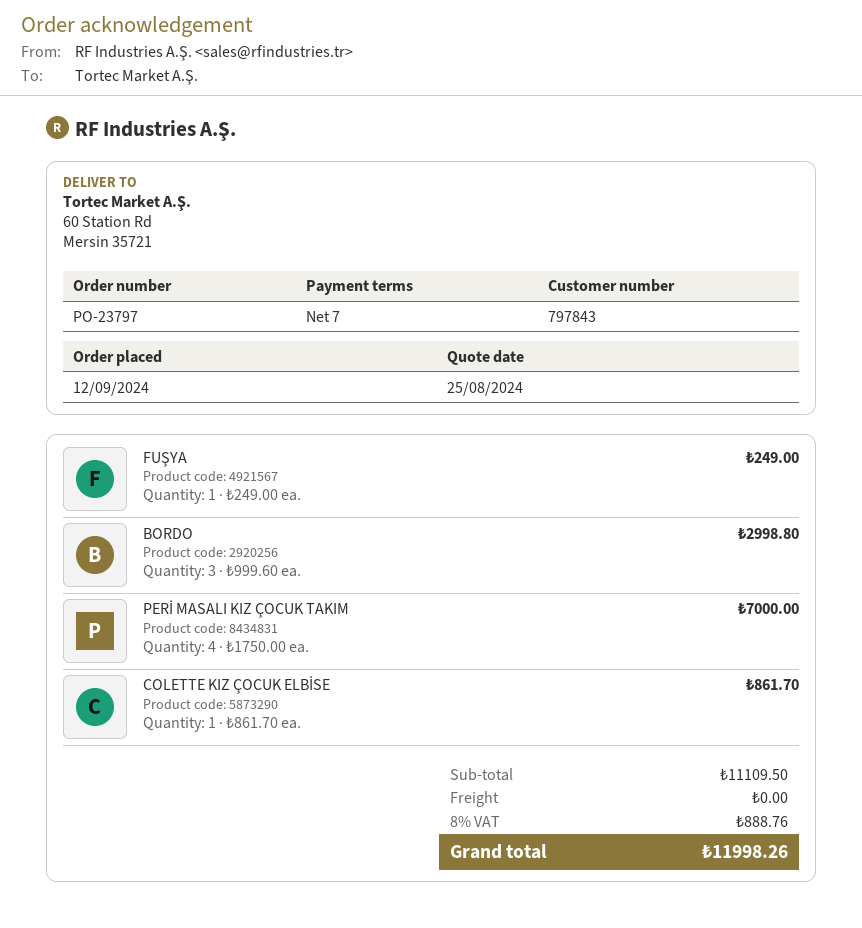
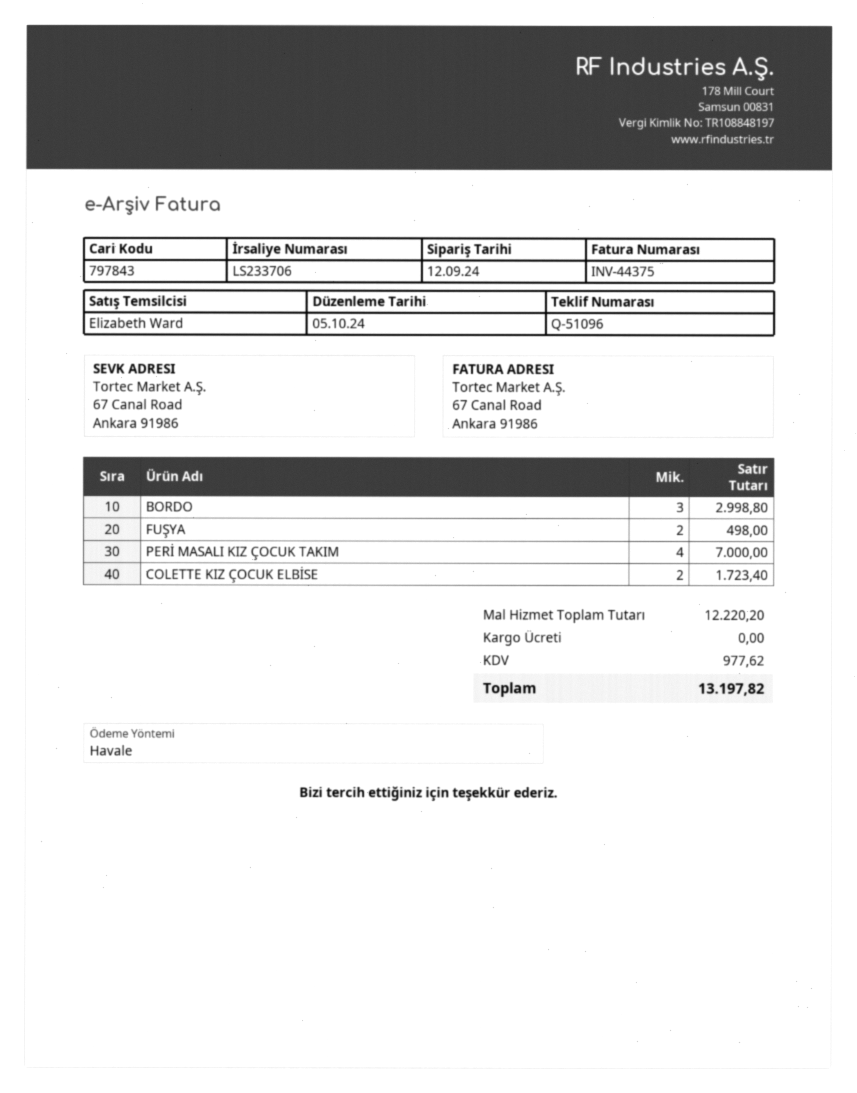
ship to: 60 Station Rd, Mersin 35721 -> 67 Canal Road, Ankara 91986
FUŞYA: 1 for 249.00 -> 2 for 498.00
COLETTE KIZ ÇOCUK ELBİSE: 1 for 861.70 -> 2 for 1723.40
subtotal: 11109.50 -> 12220.20
tax: 888.76 -> 977.62
total: 11998.26 -> 13197.82

